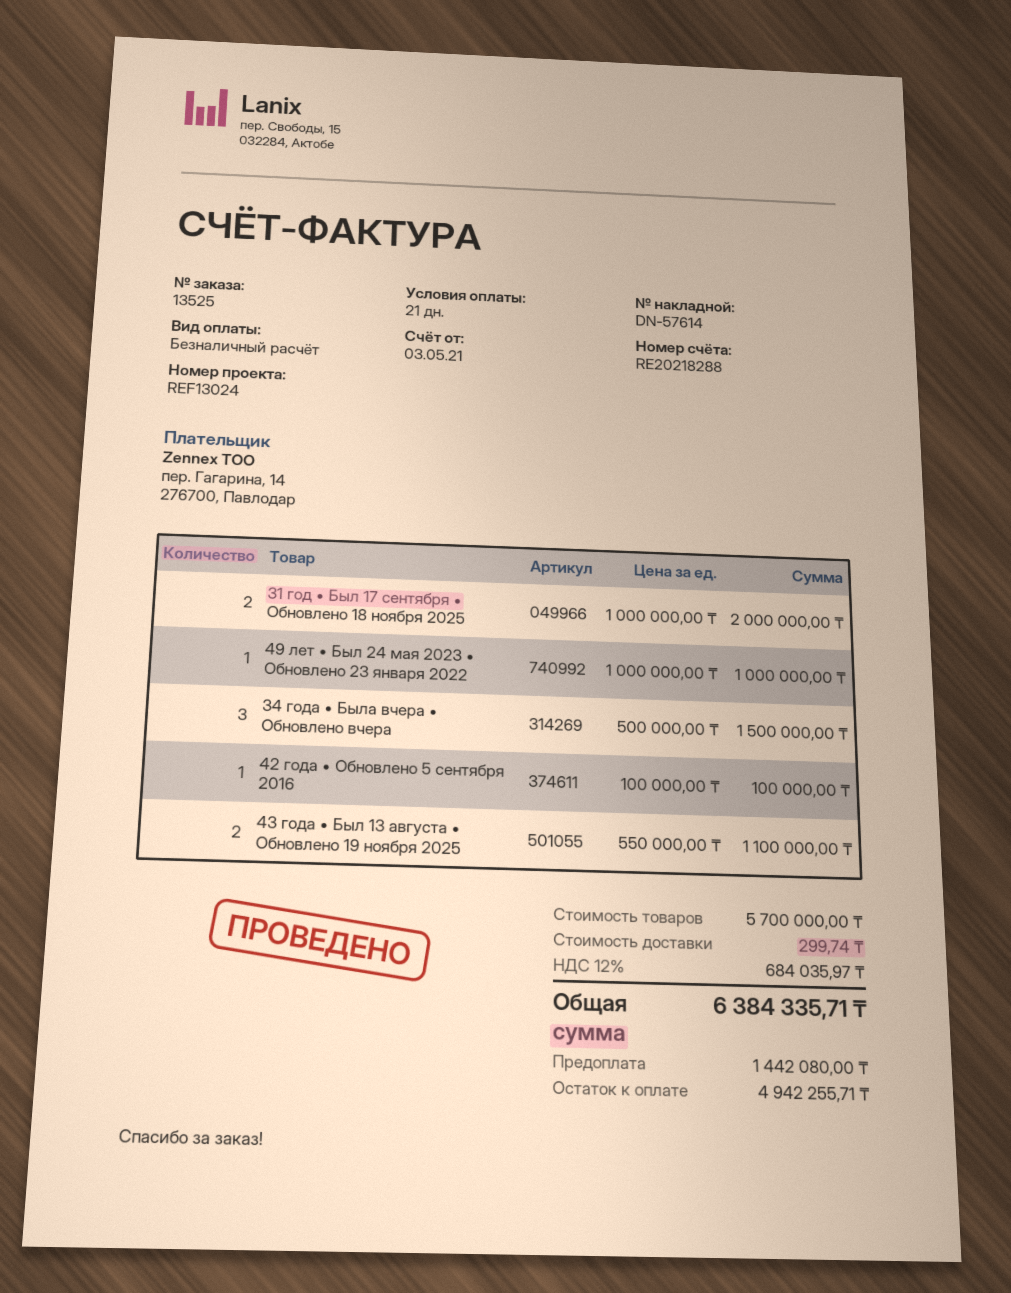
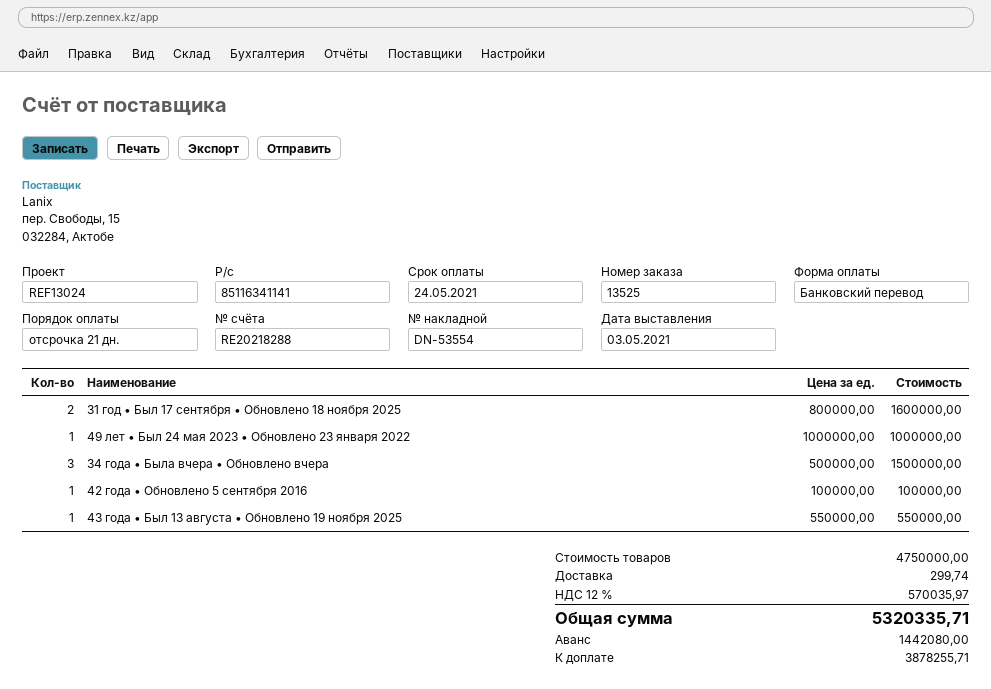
delivery note number: DN-57614 -> DN-53554
31 год • Был 17 сентября • Обновлено 18 ноября 2025: 2 x 1000000.00 = 2000000.00 -> 2 x 800000.00 = 1600000.00
43 года • Был 13 августа • Обновлено 19 ноября 2025: 2 x 550000.00 = 1100000.00 -> 1 x 550000.00 = 550000.00
subtotal: 5700000.00 -> 4750000.00
tax: 12% = 684035.97 -> 12% = 570035.97
total: 6384335.71 -> 5320335.71
balance: 4942255.71 -> 3878255.71

